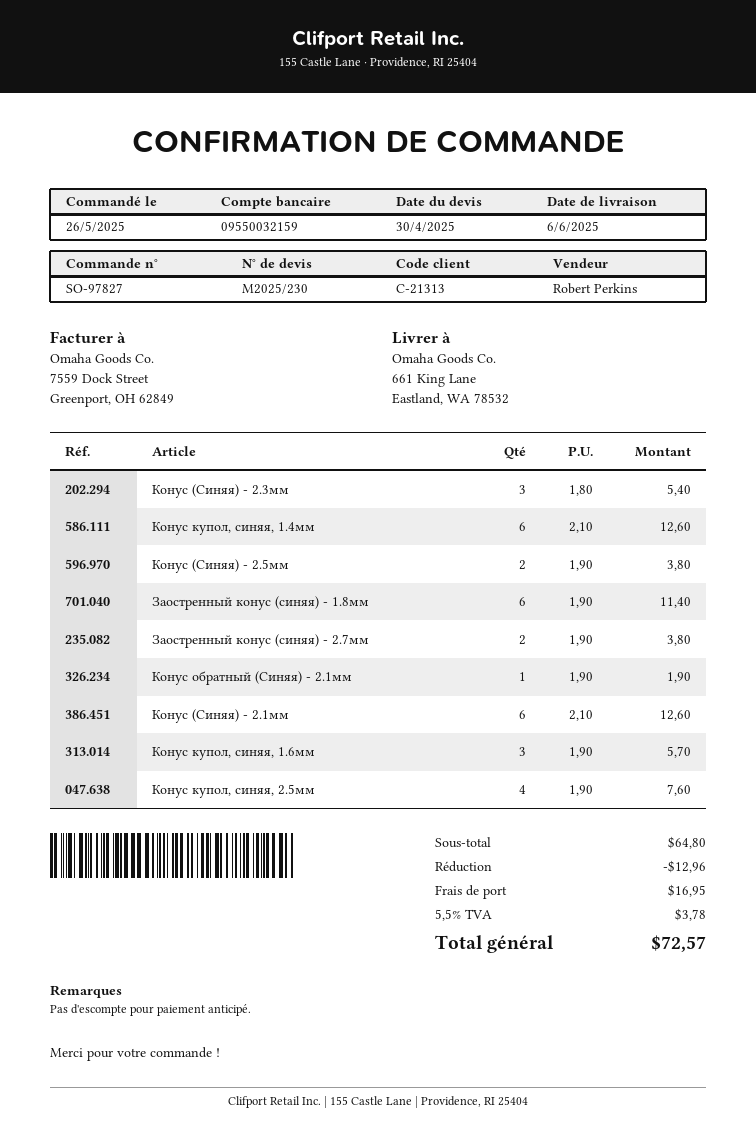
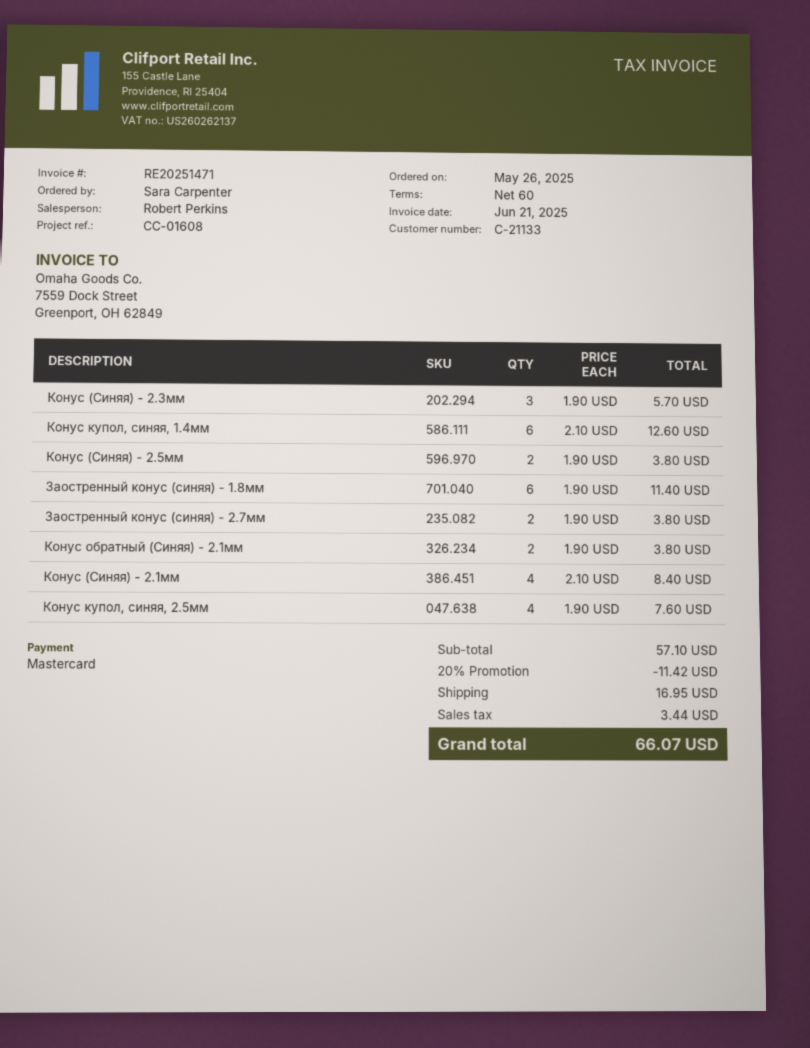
customer number: C-21313 -> C-21133
Конус (Синяя) - 2.3мм: 3 x 1.80 = 5.40 -> 3 x 1.90 = 5.70
Конус обратный (Синяя) - 2.1мм: 1 x 1.90 = 1.90 -> 2 x 1.90 = 3.80
Конус (Синяя) - 2.1мм: 6 x 2.10 = 12.60 -> 4 x 2.10 = 8.40
Конус купол, синяя, 1.6мм: 3 x 1.90 = 5.70 -> none
subtotal: 64.80 -> 57.10
discount: 12.96 -> 11.42
tax: 3.78 -> 3.44
total: 72.57 -> 66.07

